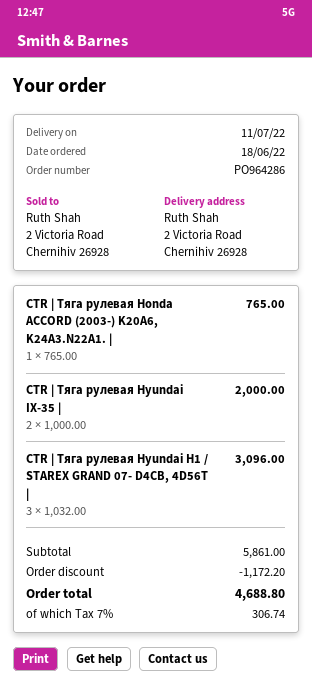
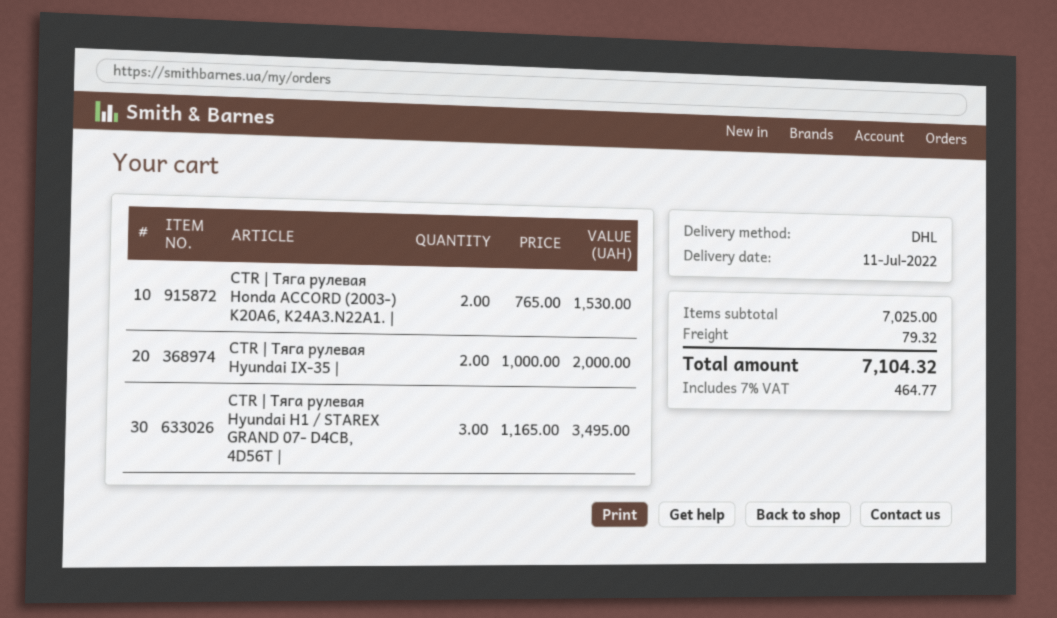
CTR | Тяга рулевая Honda ACCORD (2003-) K20A6, K24A3.N22A1. |: 1 x 765.00 = 765.00 -> 2 x 765.00 = 1530.00
CTR | Тяга рулевая Hyundai H1 / STAREX GRAND 07- D4CB, 4D56T |: 3 x 1032.00 = 3096.00 -> 3 x 1165.00 = 3495.00
subtotal: 5861.00 -> 7025.00
discount: 1172.20 -> none
shipping: none -> 79.32
tax: 7% = 306.74 -> 7% = 464.77
total: 4688.80 -> 7104.32

